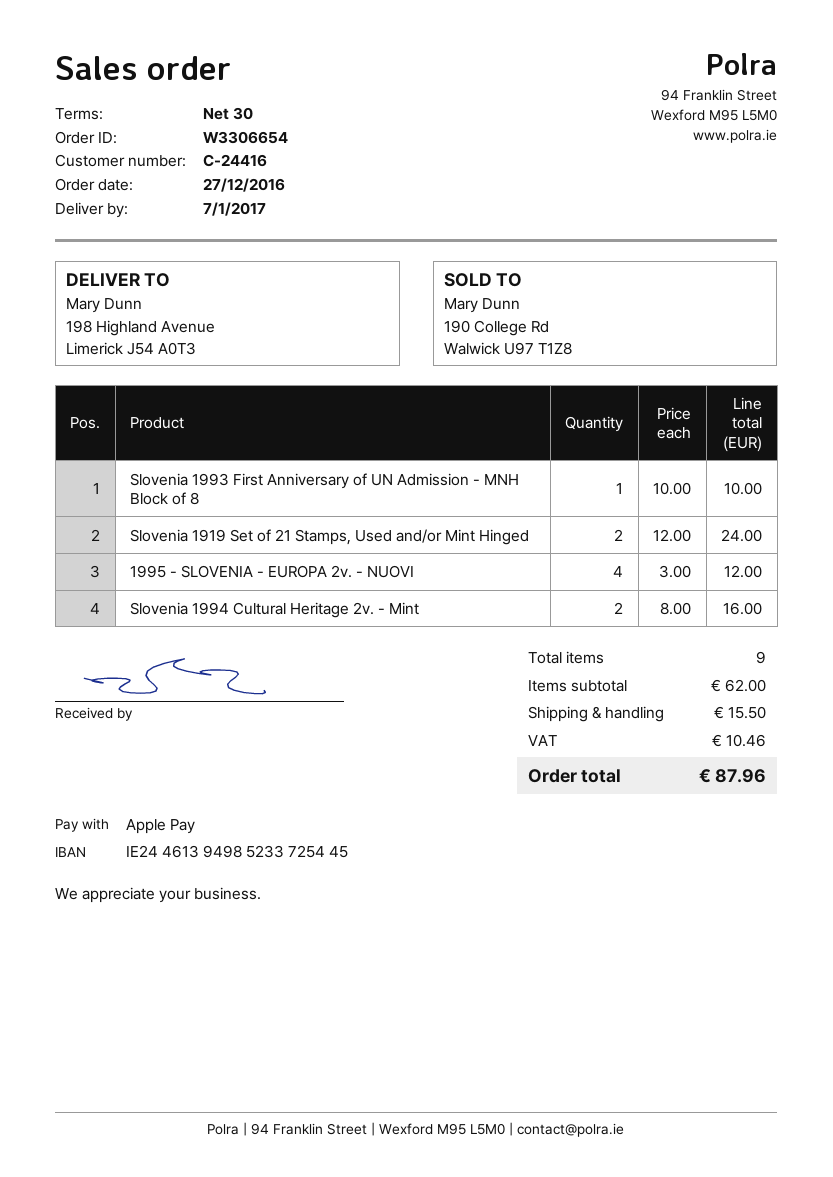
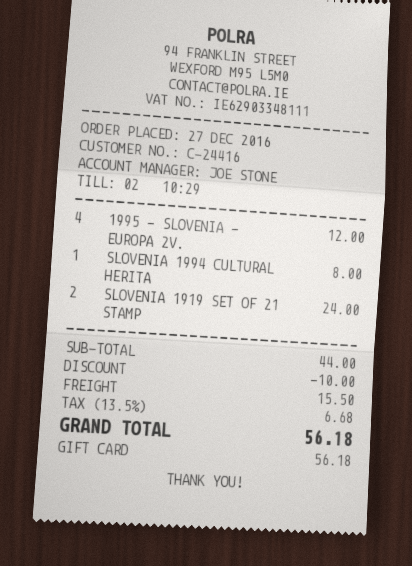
payment method: Apple Pay -> gift card
Slovenia 1993 First Anniversary of UN Admission - MNH Block of 8: 1 for 10.00 -> none
Slovenia 1994 Cultural Heritage 2v. - Mint: 2 for 16.00 -> 1 for 8.00
subtotal: 62.00 -> 44.00
discount: none -> 10.00
tax: 10.46 -> 6.68
total: 87.96 -> 56.18

